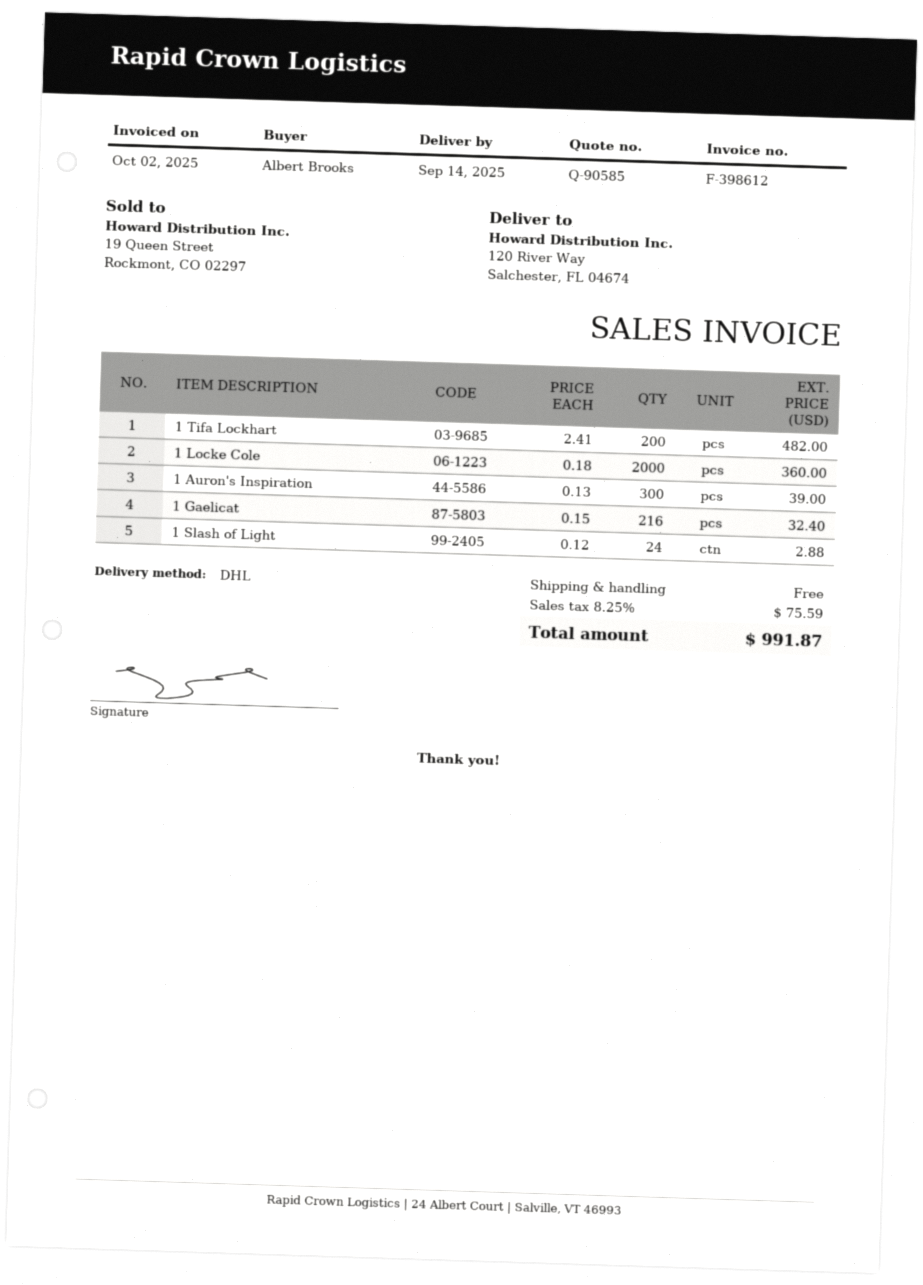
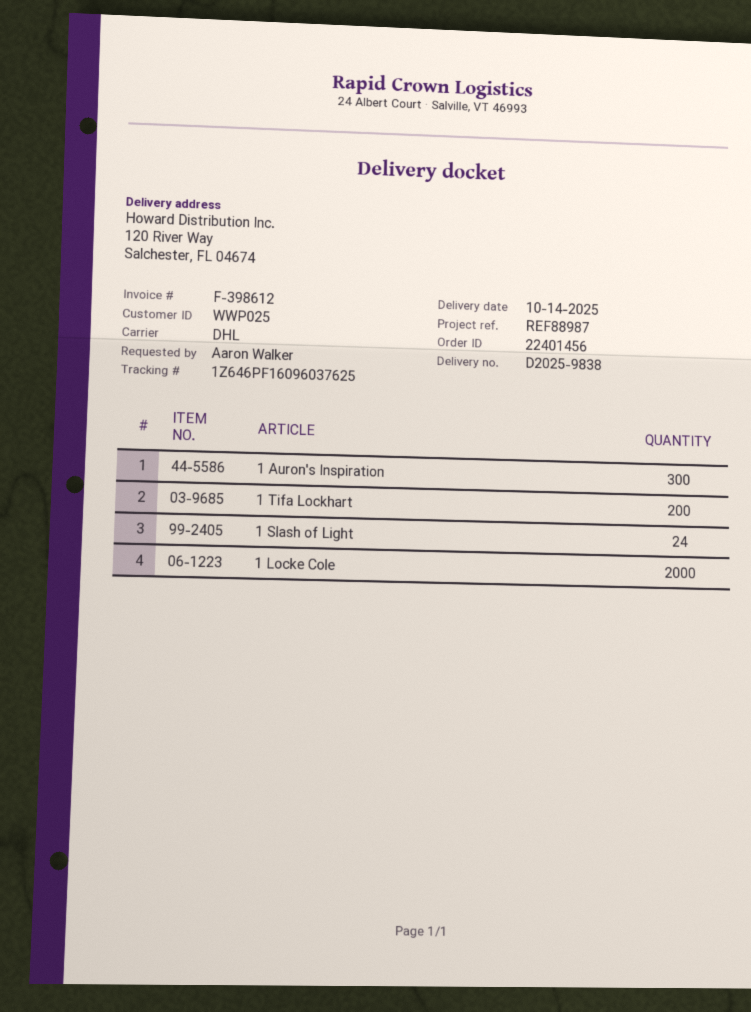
delivery date: 2025-09-14 -> 2025-10-14
ordered by: Albert Brooks -> Aaron Walker
1 Gaelicat: 216 -> none

